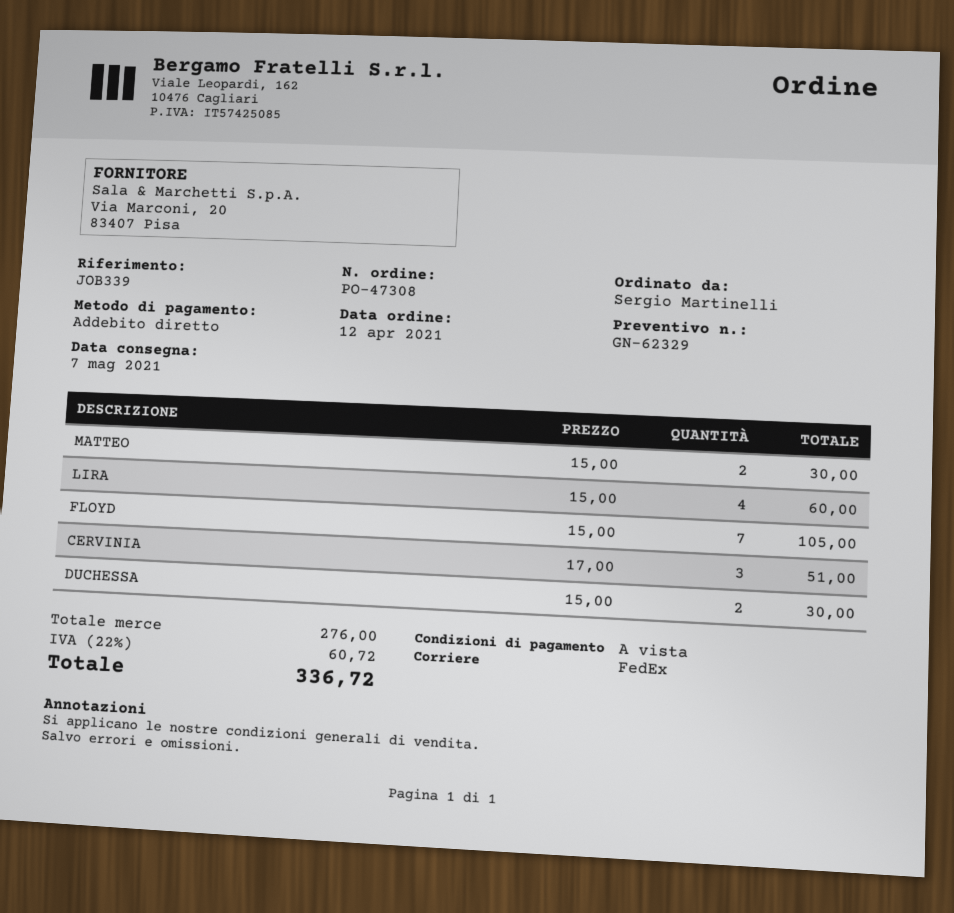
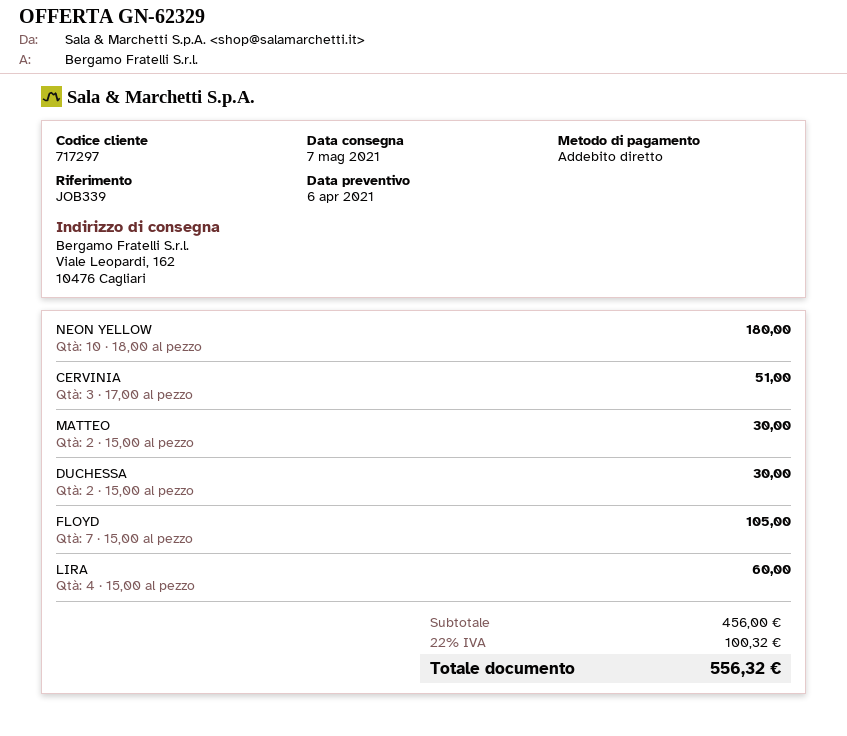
NEON YELLOW: none -> 10 x 18.00 = 180.00
subtotal: 276.00 -> 456.00
tax: 22% = 60.72 -> 22% = 100.32
total: 336.72 -> 556.32

